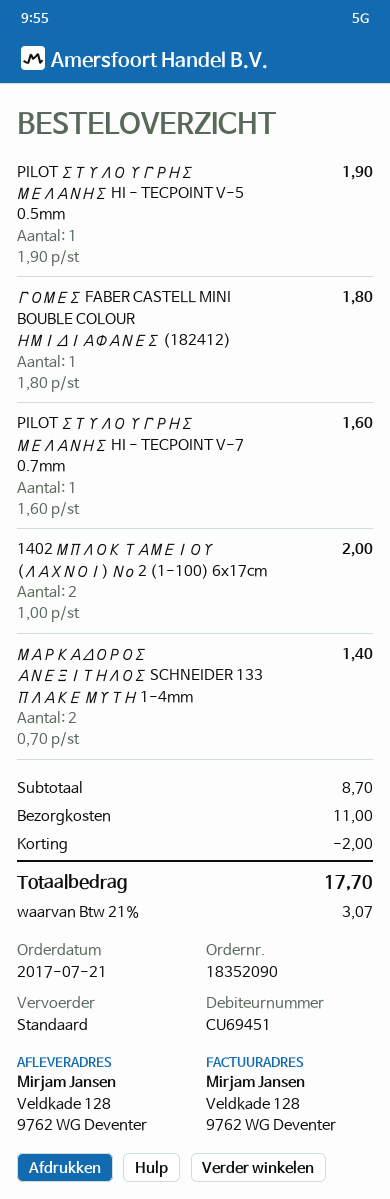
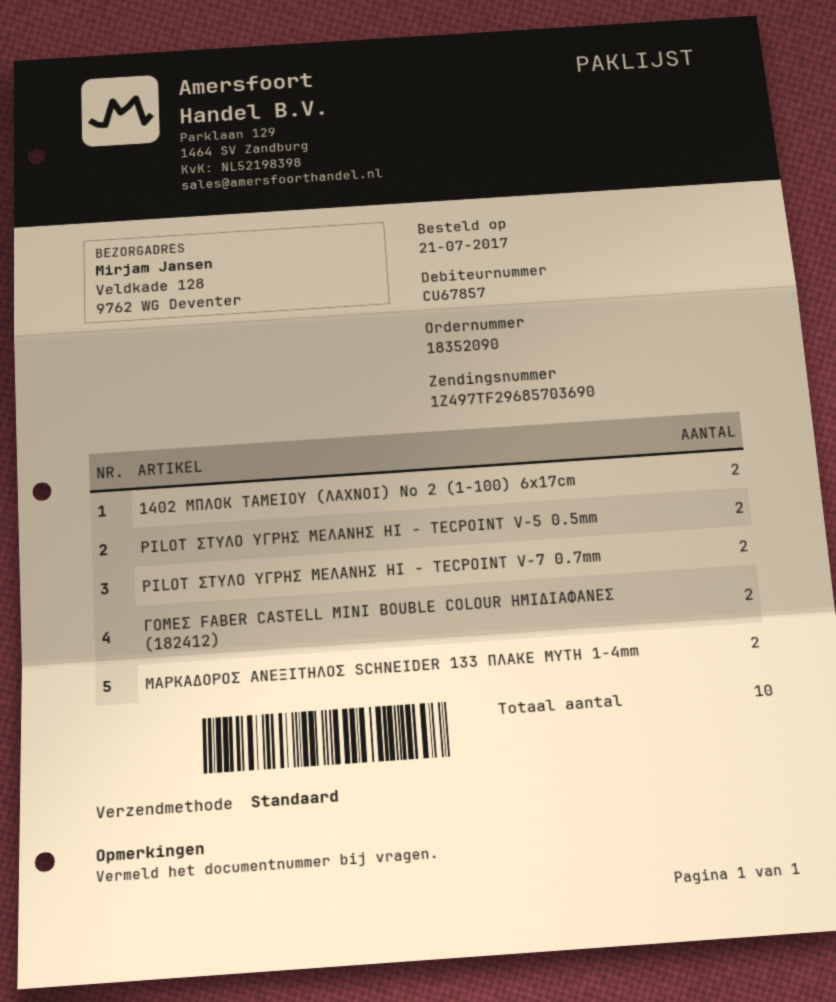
customer number: CU69451 -> CU67857
PILOT ΣΤΥΛΟ ΥΓΡΗΣ ΜΕΛΑΝΗΣ HI - TECPOINT V-5 0.5mm: 1 -> 2
ΓΟΜΕΣ FABER CASTELL MINI BOUBLE COLOUR ΗΜΙΔΙΑΦΑΝΕΣ (182412): 1 -> 2
PILOT ΣΤΥΛΟ ΥΓΡΗΣ ΜΕΛΑΝΗΣ HI - TECPOINT V-7 0.7mm: 1 -> 2

